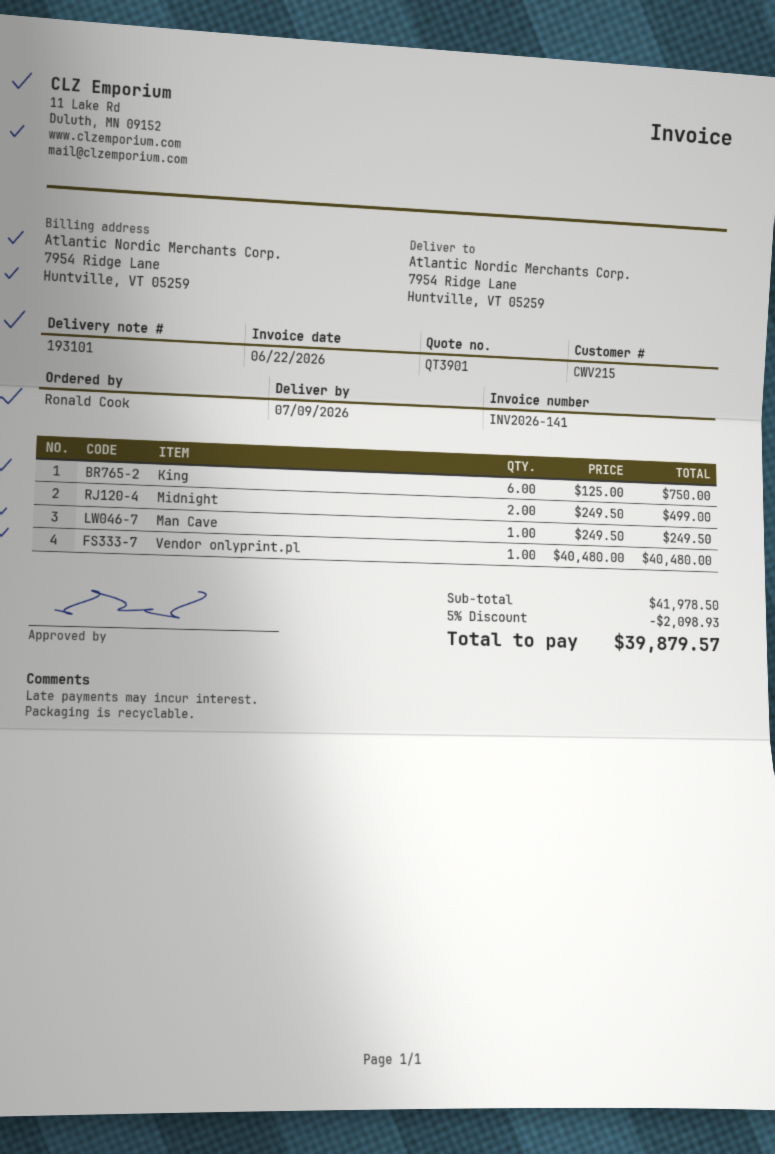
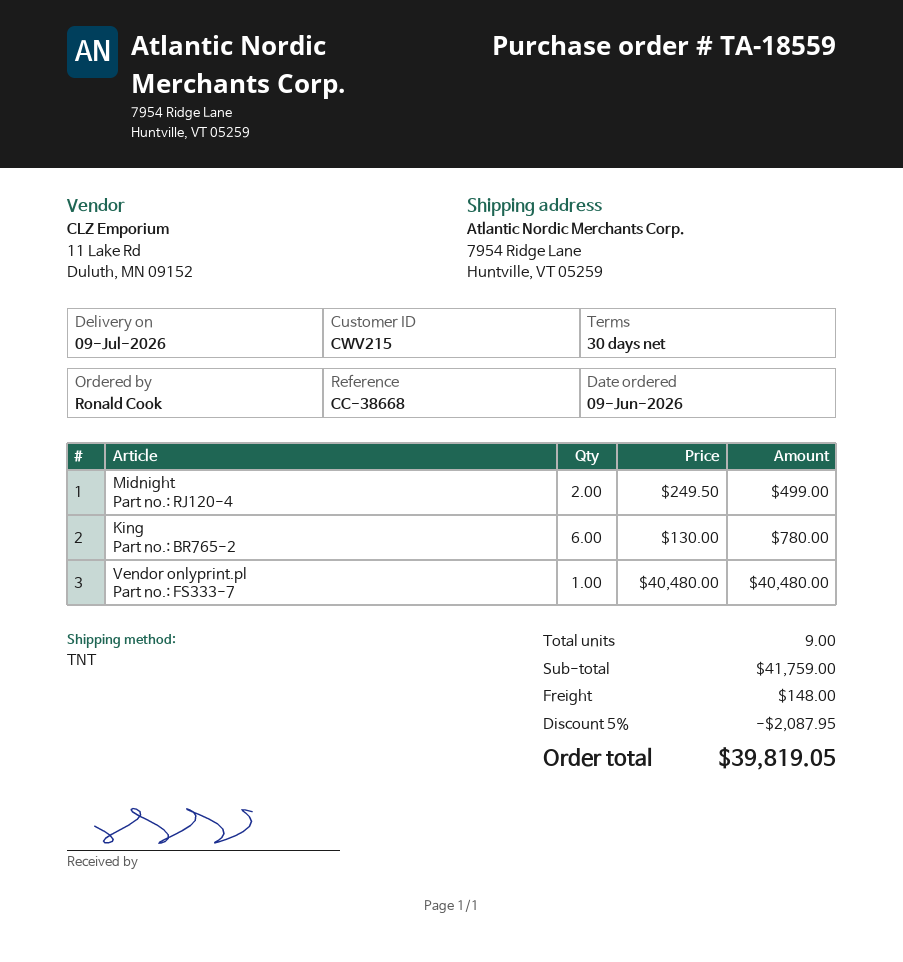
King: 6 x 125.00 = 750.00 -> 6 x 130.00 = 780.00
Man Cave: 1 x 249.50 = 249.50 -> none
subtotal: 41978.50 -> 41759.00
discount: 5% = 2098.93 -> 5% = 2087.95
shipping: none -> 148.00
total: 39879.57 -> 39819.05

